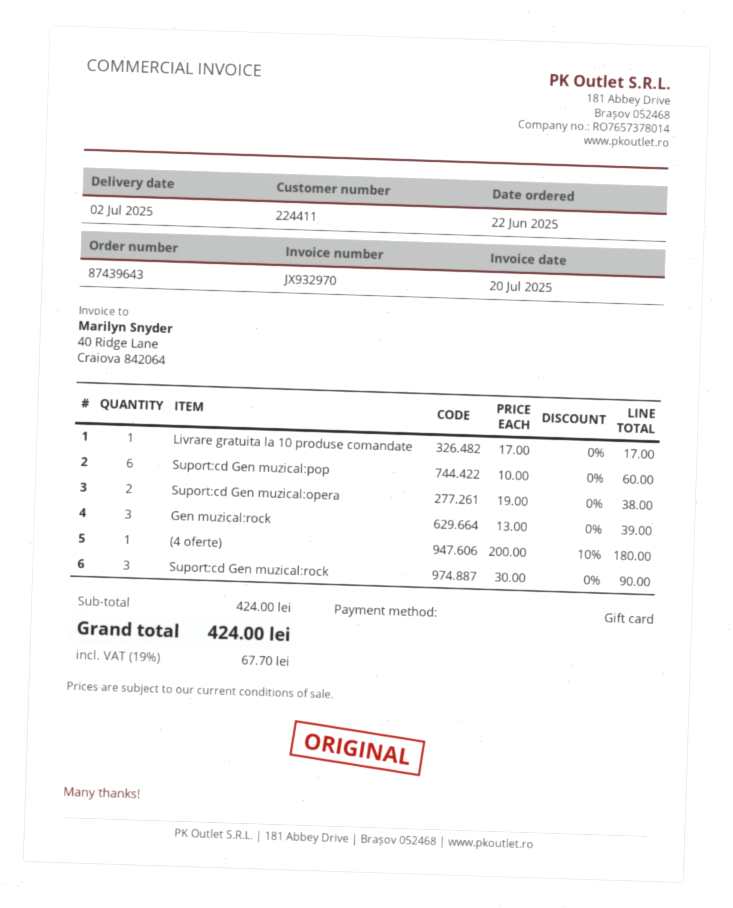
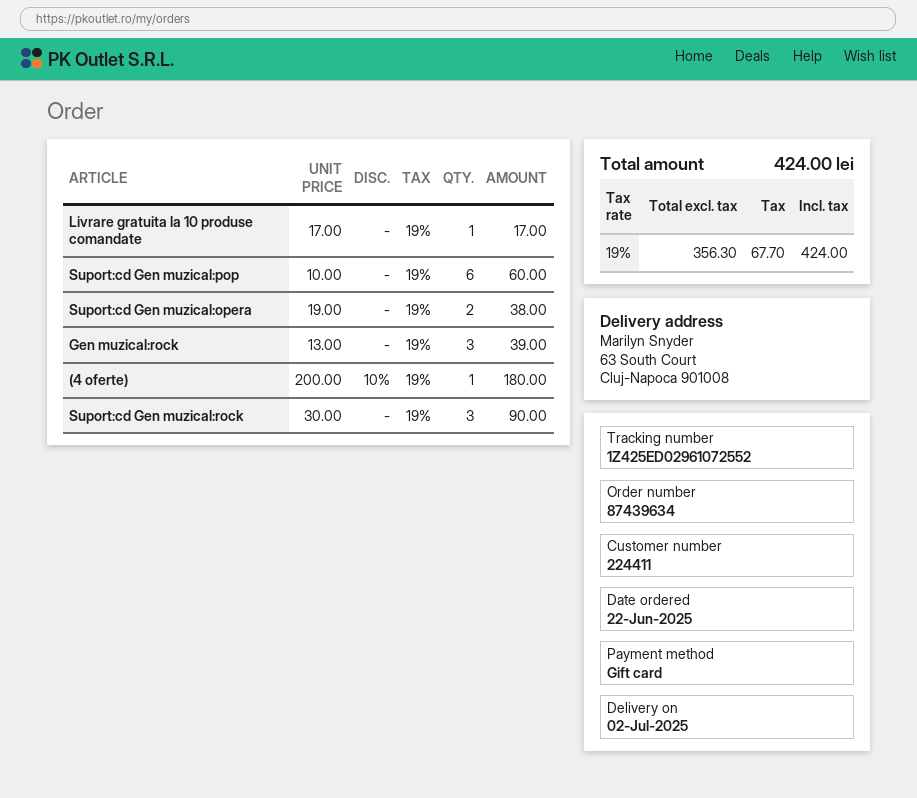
order number: 87439643 -> 87439634

